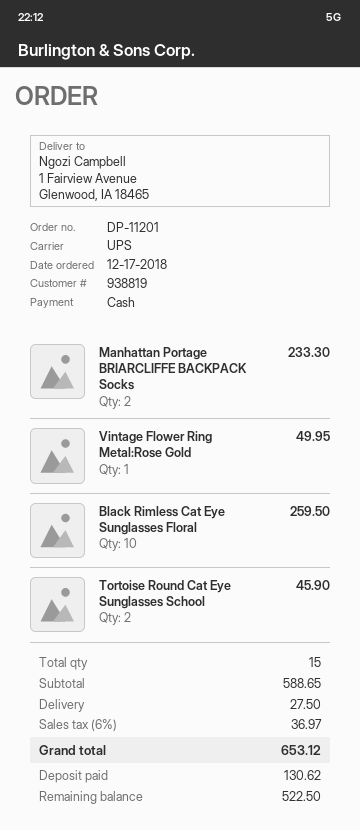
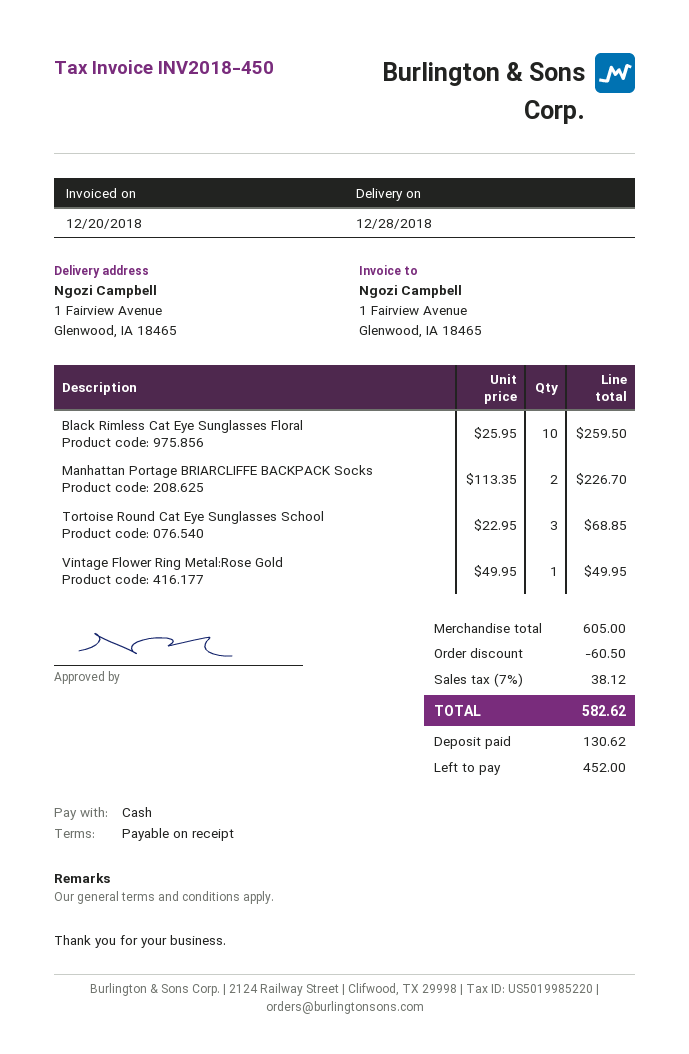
Manhattan Portage BRIARCLIFFE BACKPACK Socks: 2 for 233.30 -> 2 for 226.70
Tortoise Round Cat Eye Sunglasses School: 2 for 45.90 -> 3 for 68.85
subtotal: 588.65 -> 605.00
discount: none -> 60.50
shipping: 27.50 -> none
tax: 6% = 36.97 -> 7% = 38.12
total: 653.12 -> 582.62
balance: 522.50 -> 452.00

